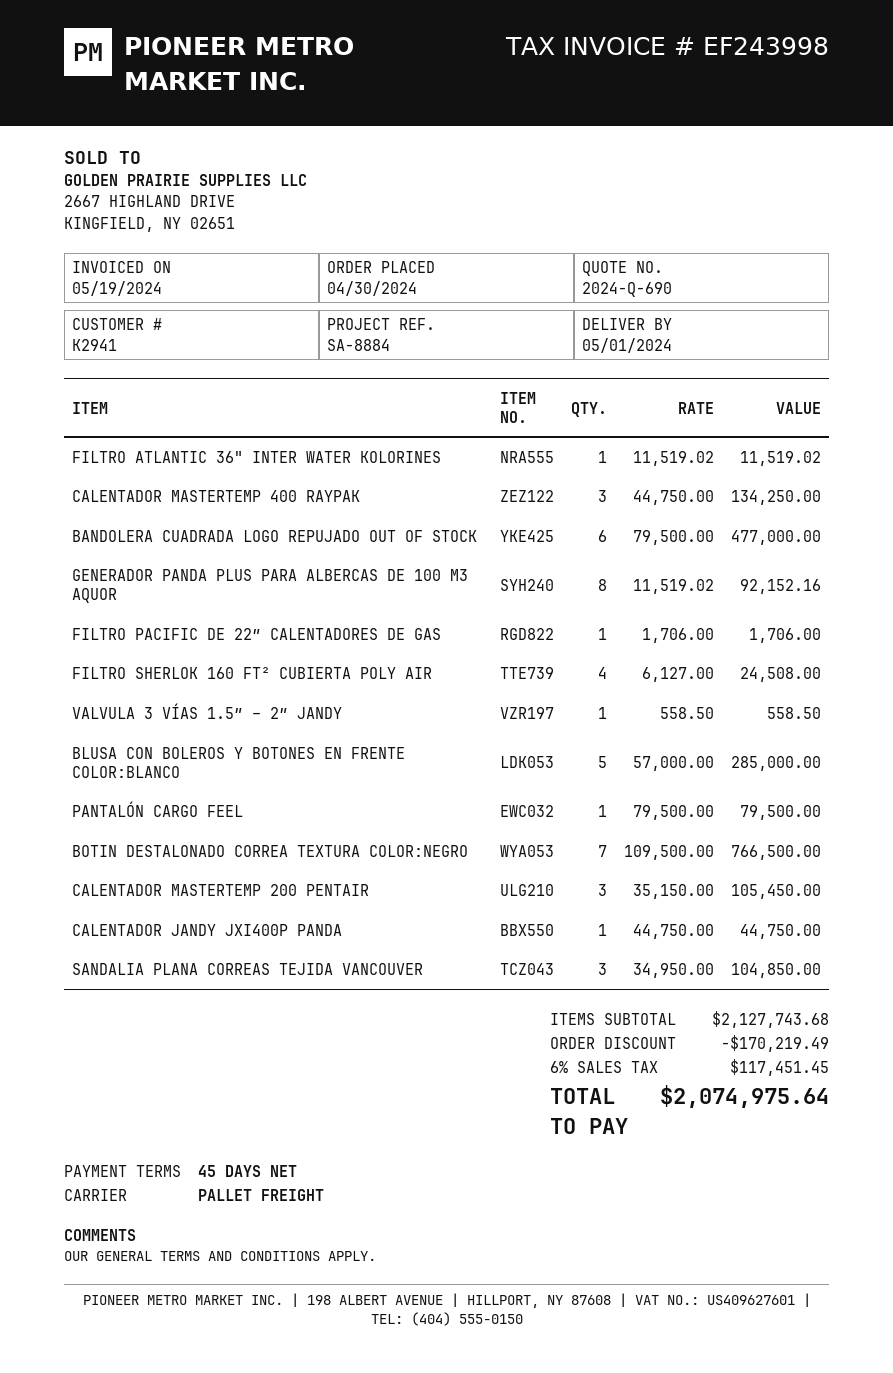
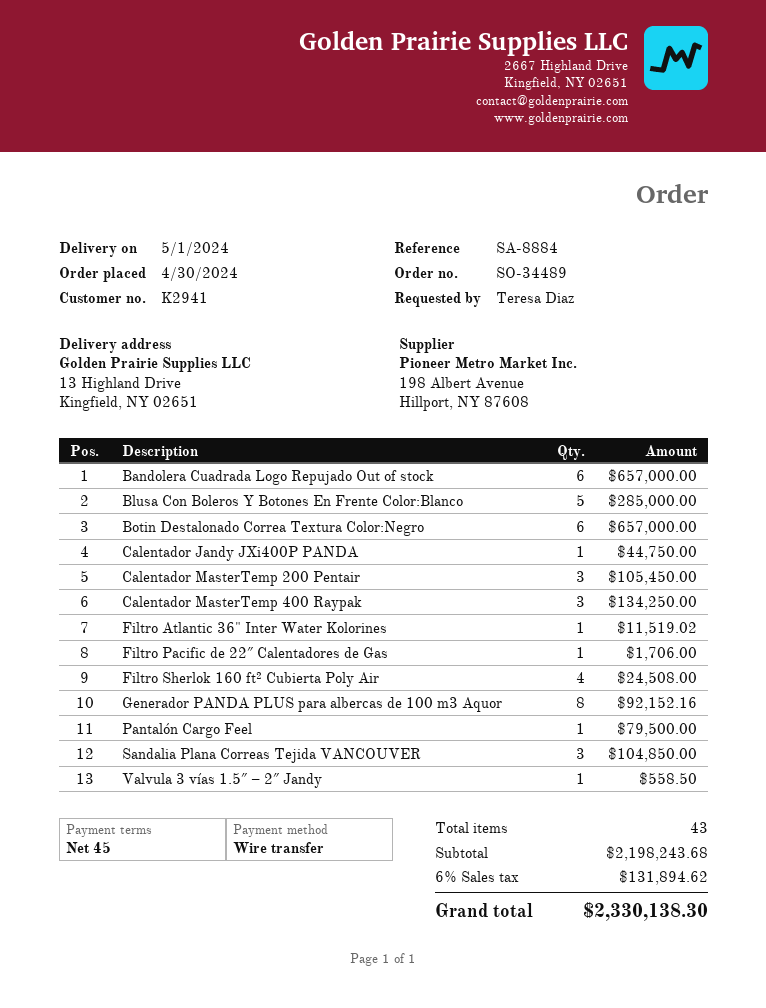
BANDOLERA CUADRADA LOGO REPUJADO OUT OF STOCK: 6 for 477000.00 -> 6 for 657000.00
BOTIN DESTALONADO CORREA TEXTURA COLOR:NEGRO: 7 for 766500.00 -> 6 for 657000.00
subtotal: 2127743.68 -> 2198243.68
discount: 170219.49 -> none
tax: 6% = 117451.45 -> 6% = 131894.62
total: 2074975.64 -> 2330138.30

